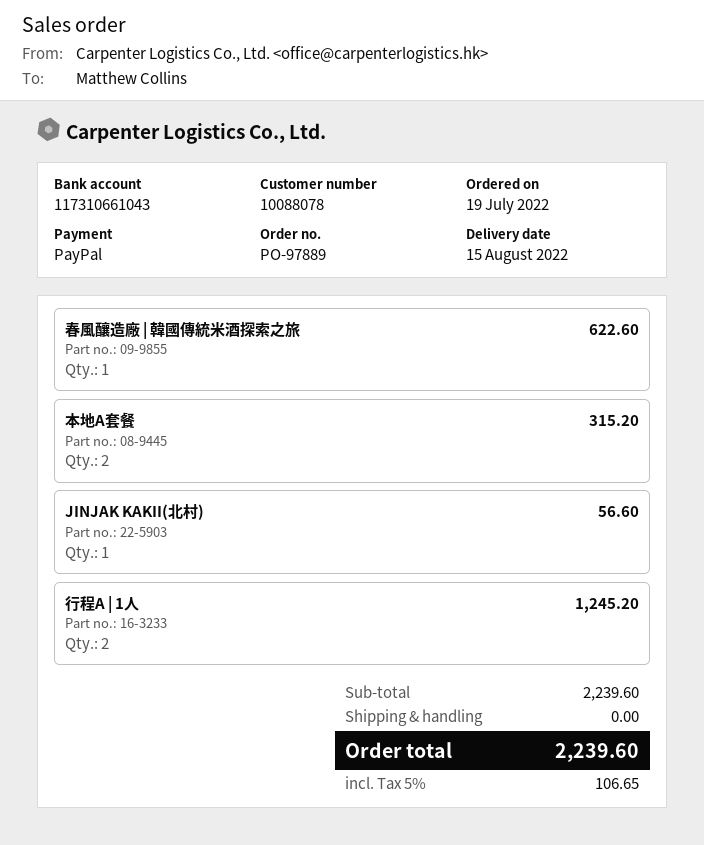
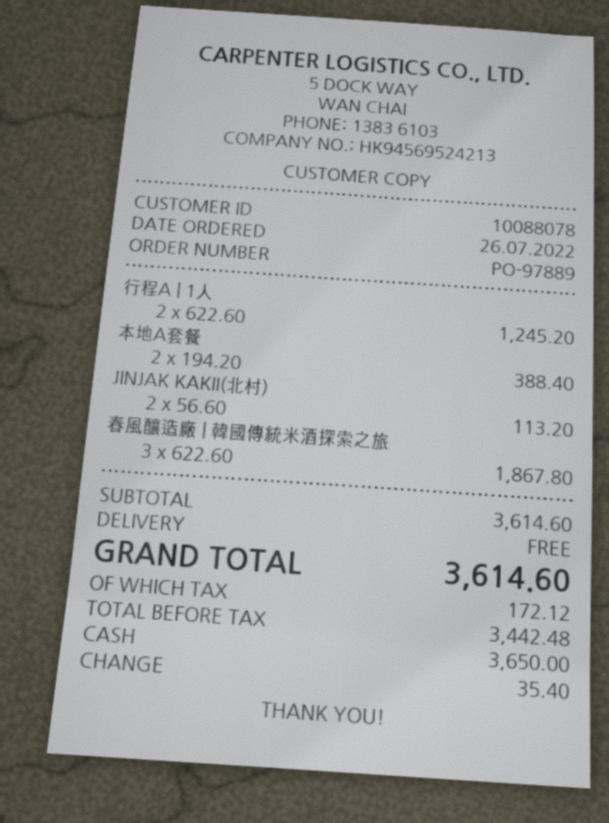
order date: 2022-07-19 -> 2022-07-26
payment method: PayPal -> cash
春風釀造廠 | 韓國傳統米酒探索之旅: 1 for 622.60 -> 3 for 1867.80
本地A套餐: 2 for 315.20 -> 2 for 388.40
JINJAK KAKII(北村): 1 for 56.60 -> 2 for 113.20
subtotal: 2239.60 -> 3614.60
tax: 106.65 -> 172.12
total: 2239.60 -> 3614.60

